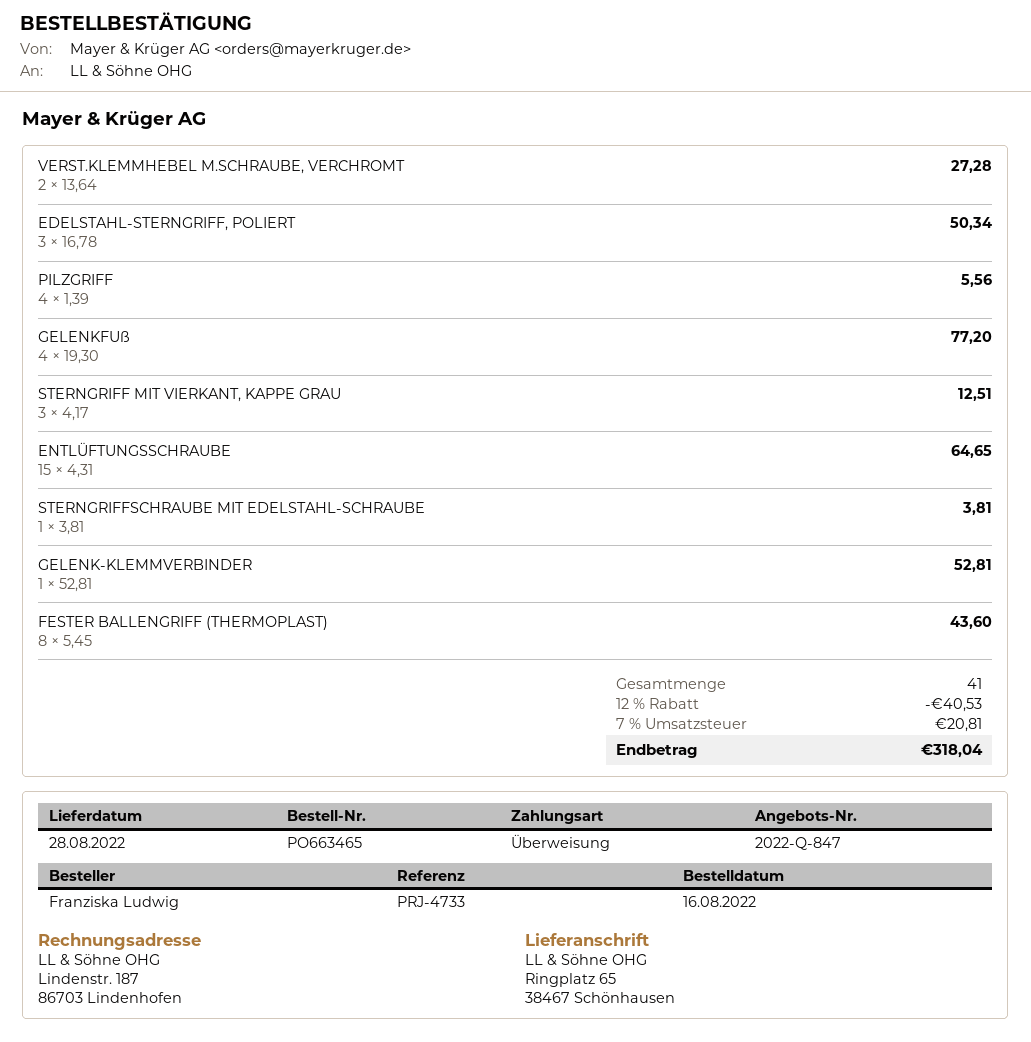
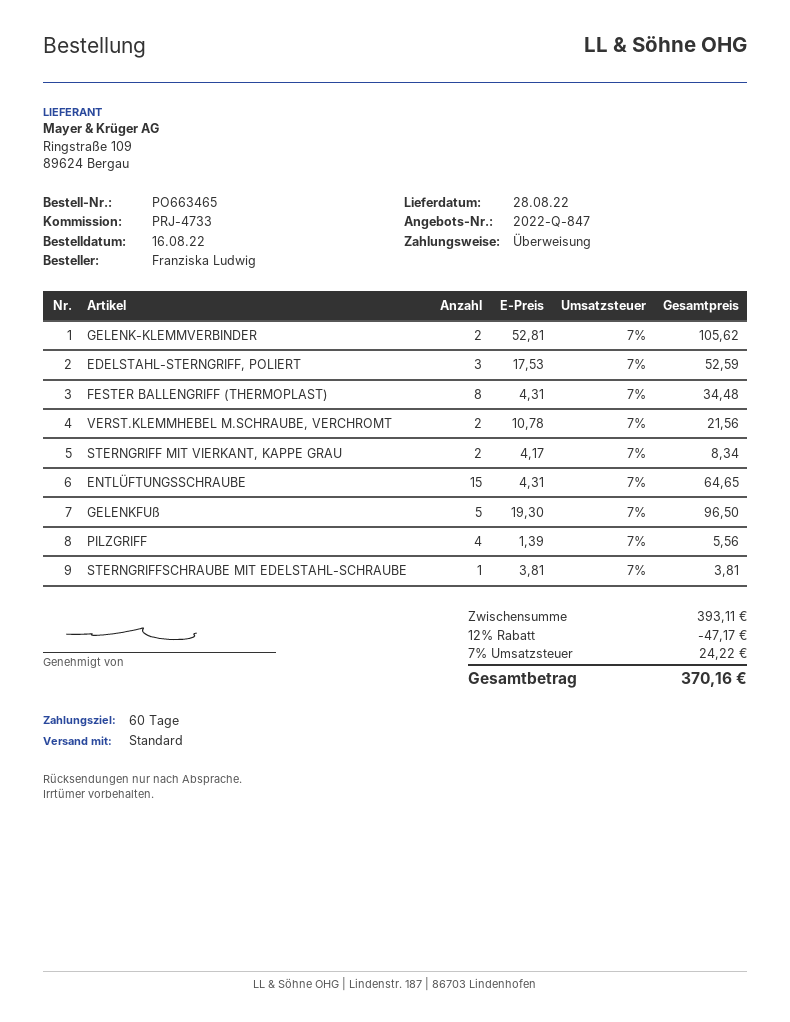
VERST.KLEMMHEBEL M.SCHRAUBE, VERCHROMT: 2 x 13.64 = 27.28 -> 2 x 10.78 = 21.56
EDELSTAHL-STERNGRIFF, POLIERT: 3 x 16.78 = 50.34 -> 3 x 17.53 = 52.59
GELENKFUß: 4 x 19.30 = 77.20 -> 5 x 19.30 = 96.50
STERNGRIFF MIT VIERKANT, KAPPE GRAU: 3 x 4.17 = 12.51 -> 2 x 4.17 = 8.34
GELENK-KLEMMVERBINDER: 1 x 52.81 = 52.81 -> 2 x 52.81 = 105.62
FESTER BALLENGRIFF (THERMOPLAST): 8 x 5.45 = 43.60 -> 8 x 4.31 = 34.48
discount: 12% = 40.53 -> 12% = 47.17
tax: 7% = 20.81 -> 7% = 24.22
total: 318.04 -> 370.16

